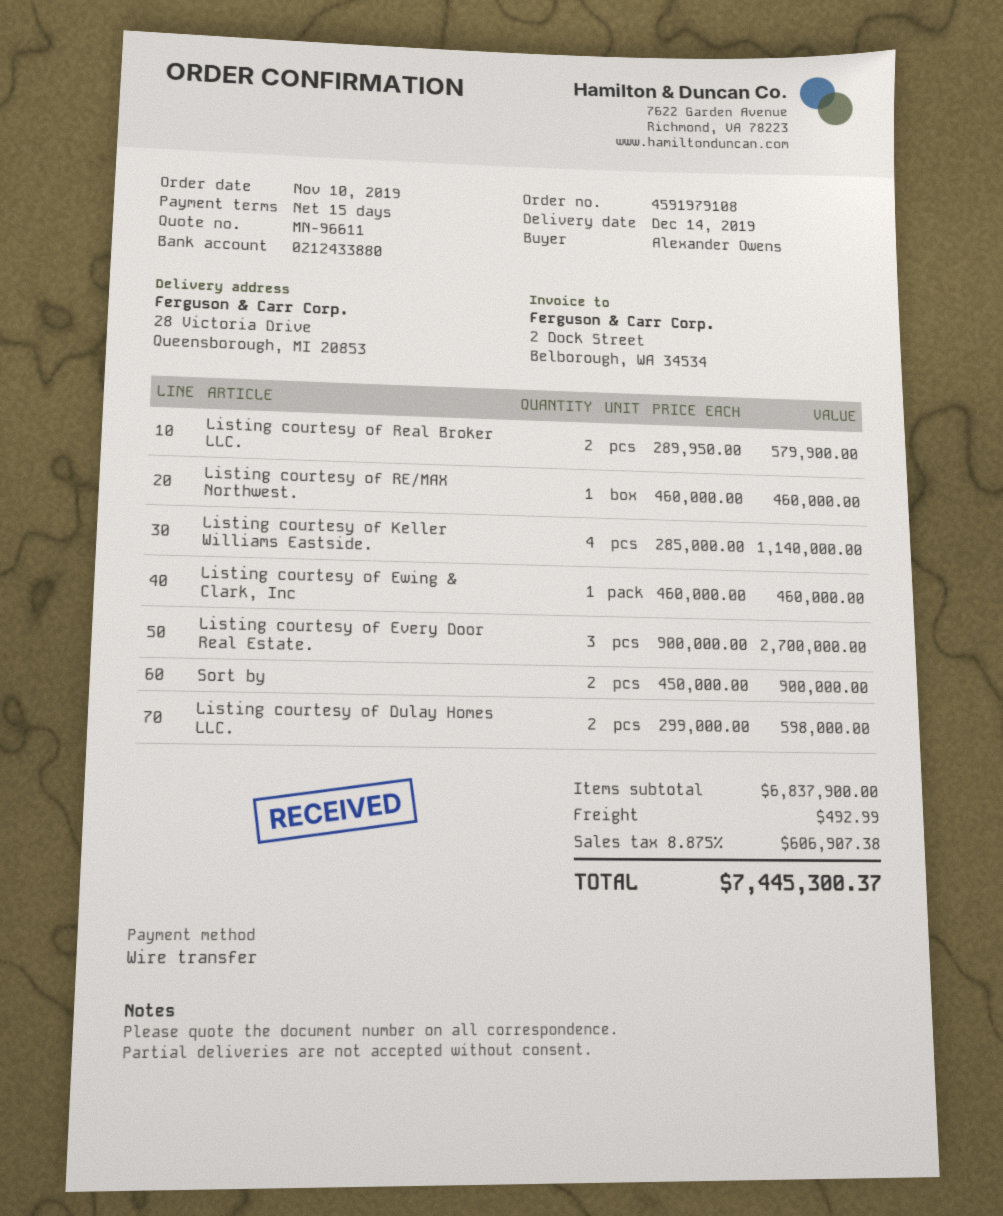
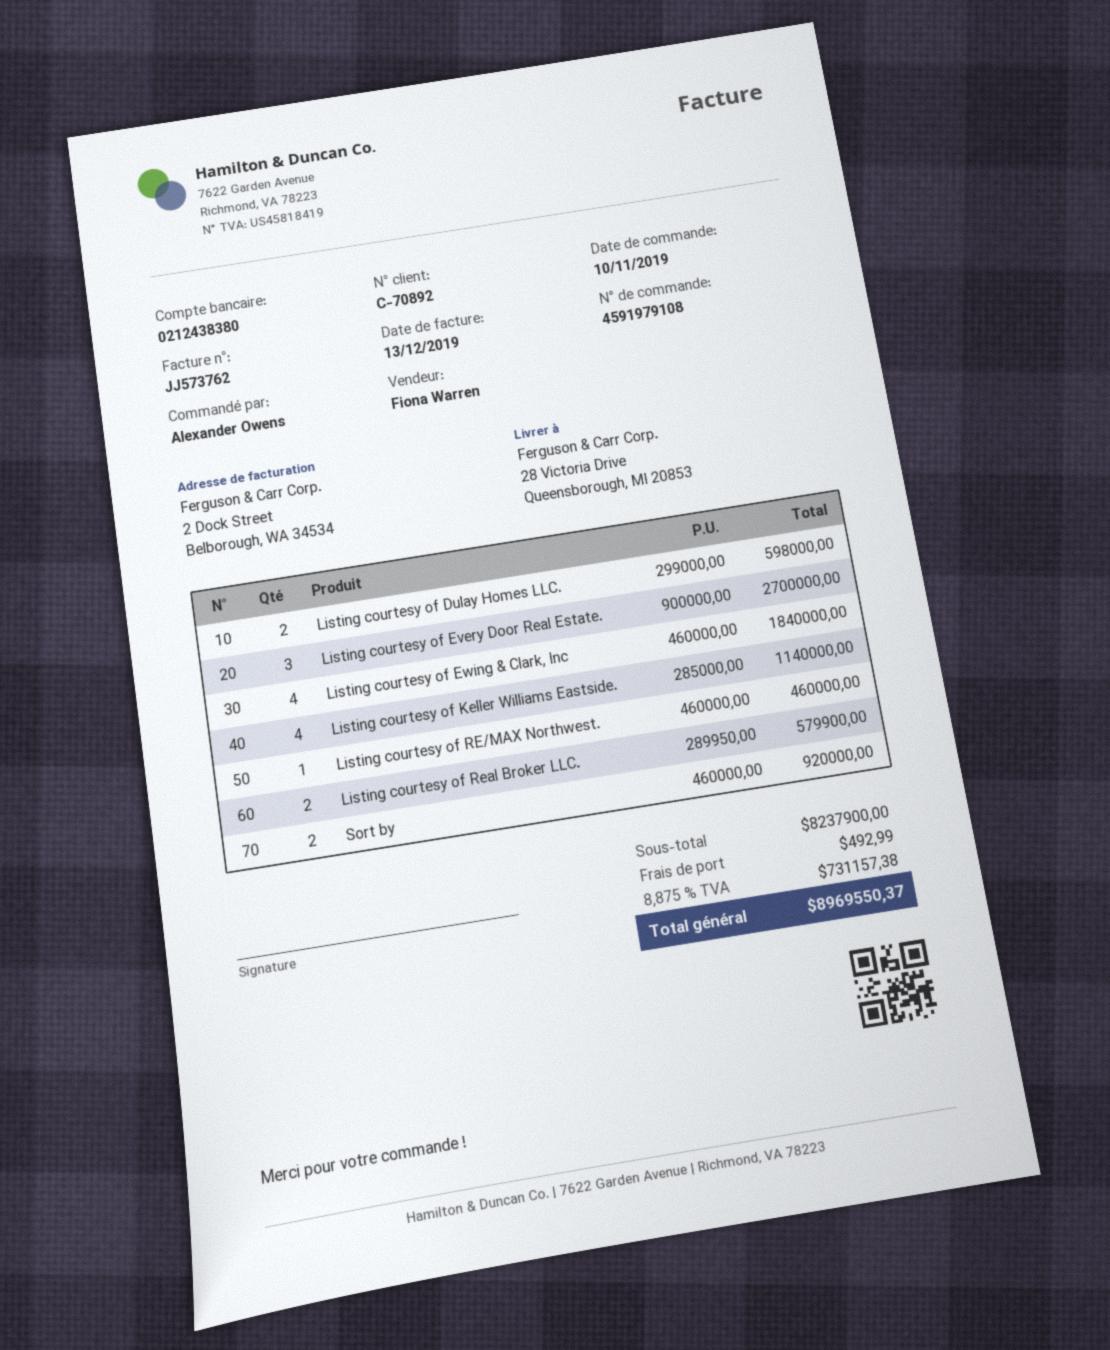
bank account: 0212433880 -> 0212438380
Listing courtesy of Ewing & Clark, Inc: 1 x 460000.00 = 460000.00 -> 4 x 460000.00 = 1840000.00
Sort by: 2 x 450000.00 = 900000.00 -> 2 x 460000.00 = 920000.00
subtotal: 6837900.00 -> 8237900.00
tax: 8.875% = 606907.38 -> 8.875% = 731157.38
total: 7445300.37 -> 8969550.37

